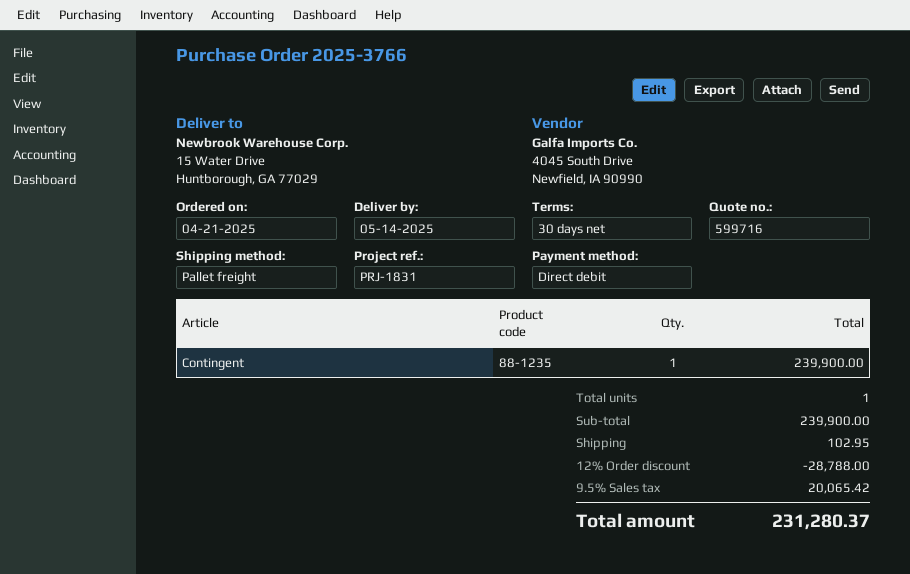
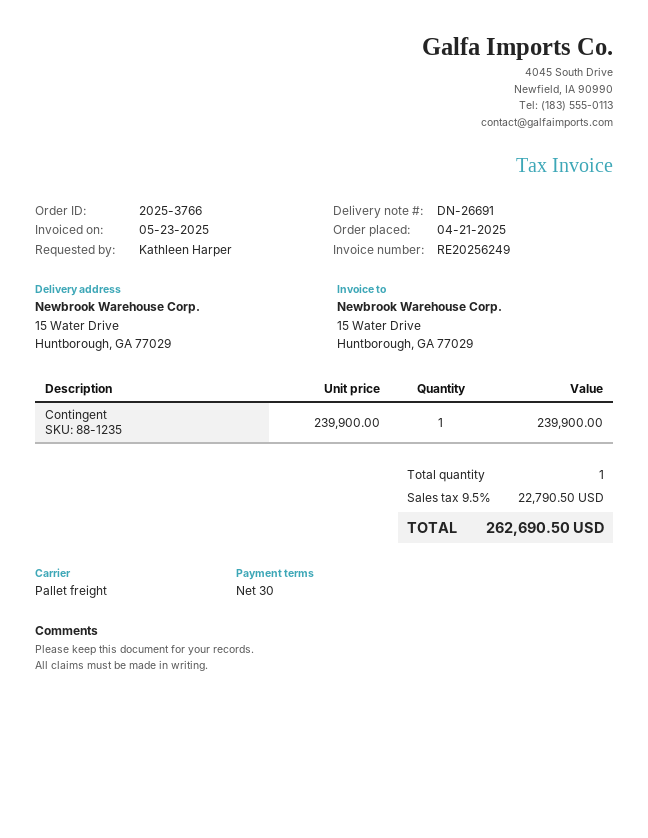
discount: 12% = 28788.00 -> none
shipping: 102.95 -> none
tax: 9.5% = 20065.42 -> 9.5% = 22790.50
total: 231280.37 -> 262690.50

